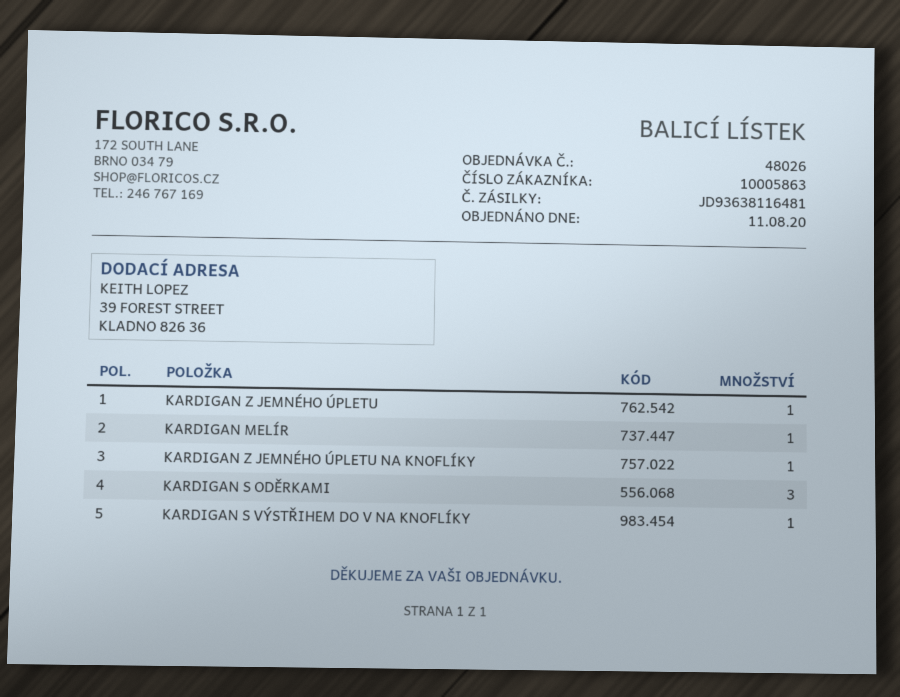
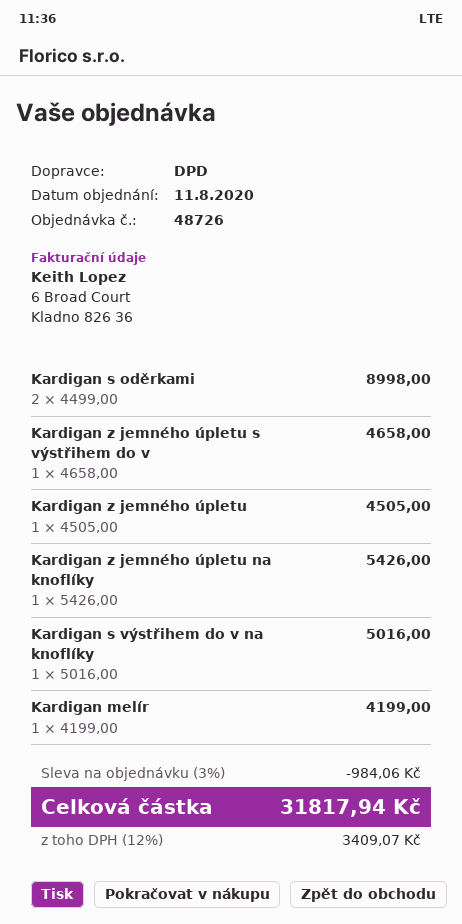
order number: 48026 -> 48726
KARDIGAN S ODĚRKAMI: 3 -> 2
Kardigan z jemného úpletu s výstřihem do v: none -> 1

